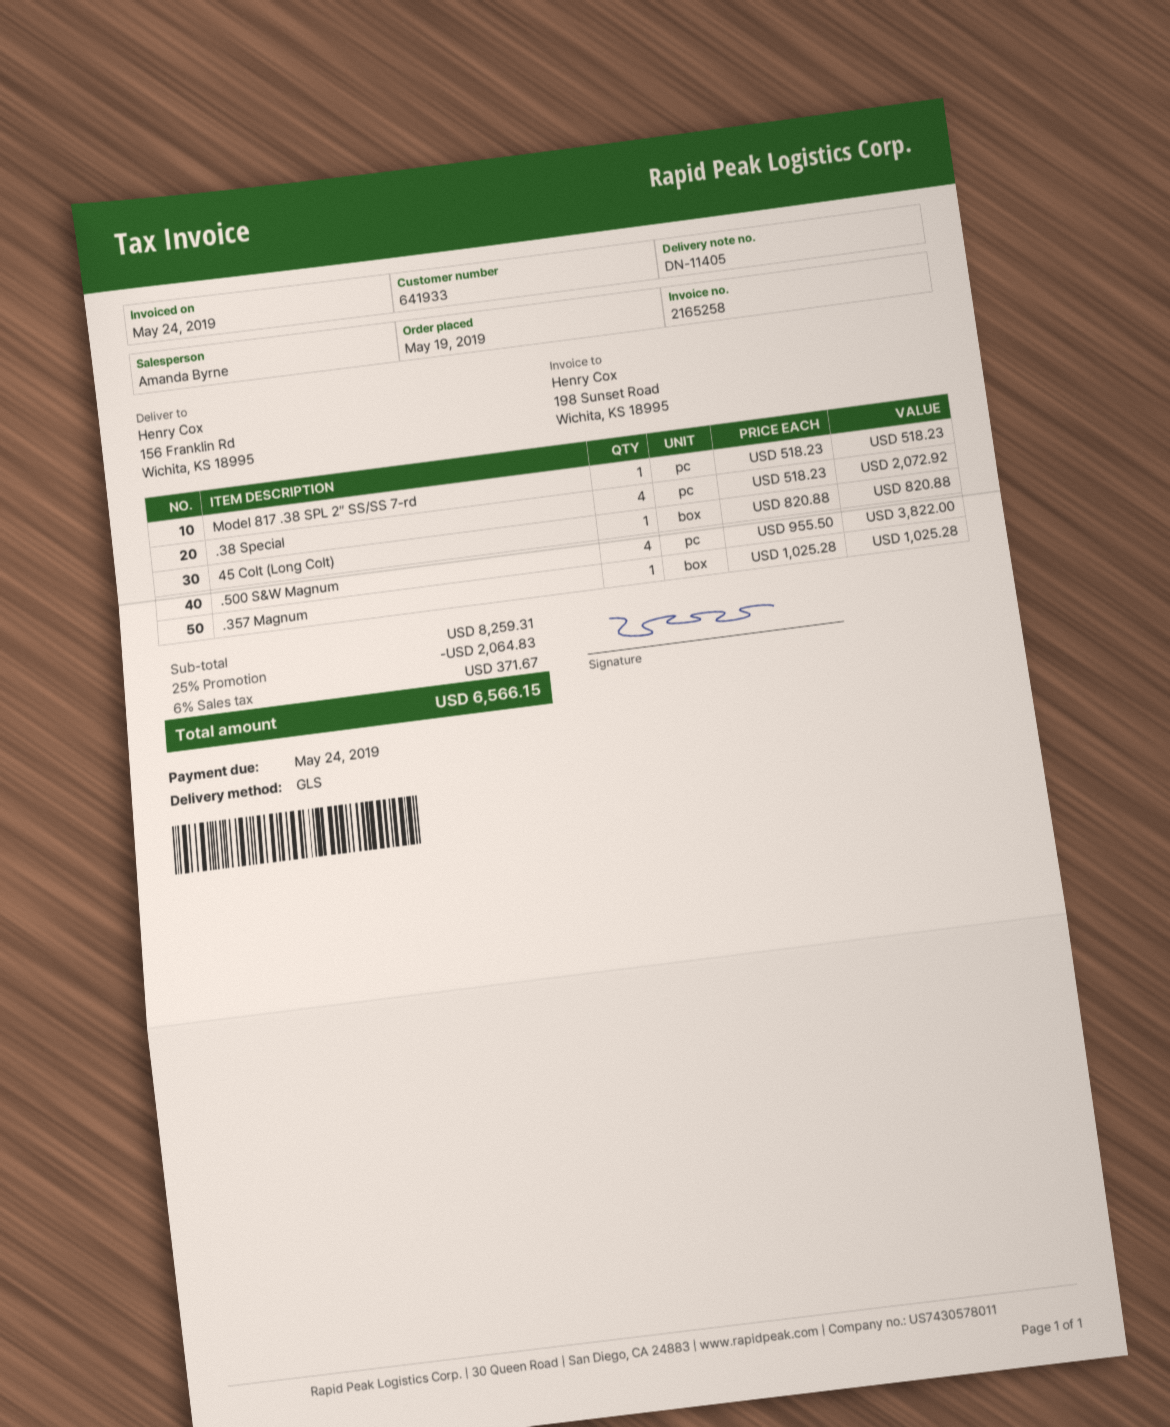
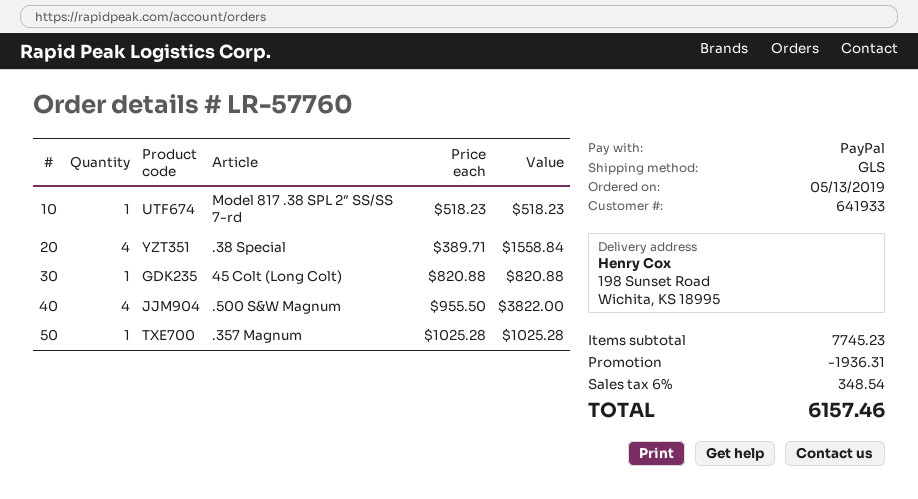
order date: 2019-05-19 -> 2019-05-13
ship to: 156 Franklin Rd, Wichita, KS 18995 -> 198 Sunset Road, Wichita, KS 18995
.38 Special: 4 x 518.23 = 2072.92 -> 4 x 389.71 = 1558.84
subtotal: 8259.31 -> 7745.23
discount: 2064.83 -> 1936.31
tax: 6% = 371.67 -> 6% = 348.54
total: 6566.15 -> 6157.46

